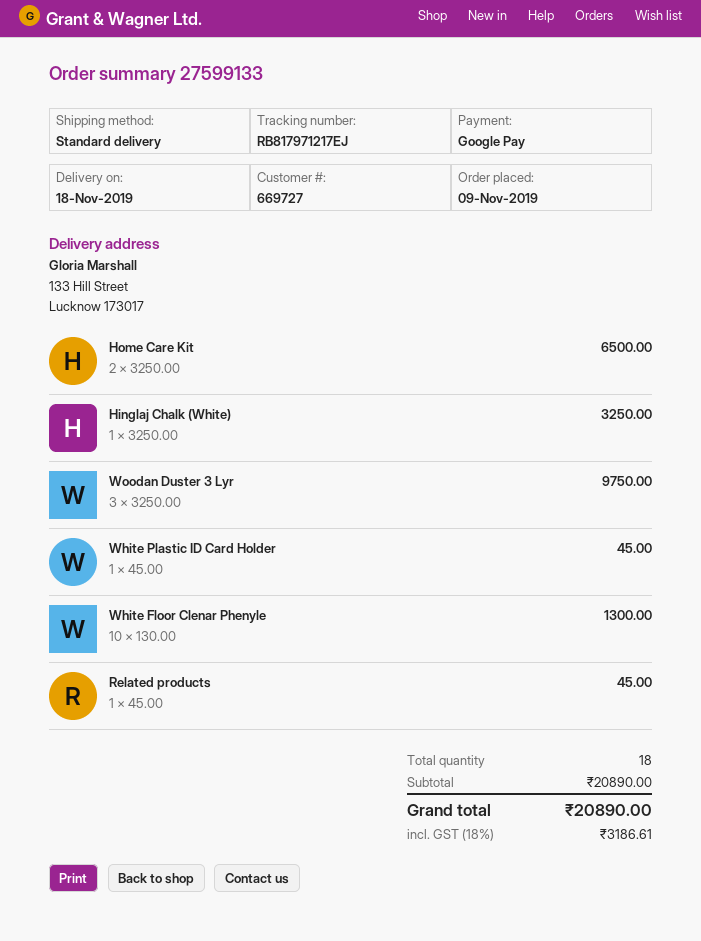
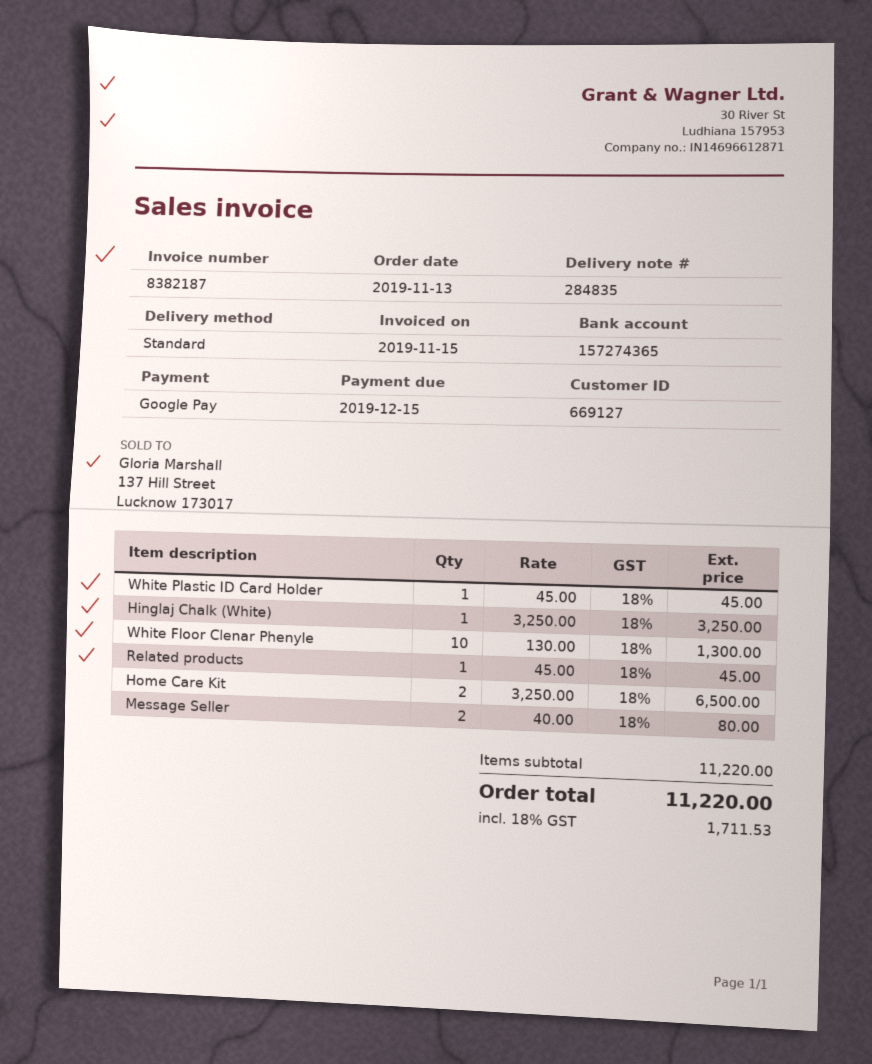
order date: 2019-11-09 -> 2019-11-13
customer number: 669727 -> 669127
Woodan Duster 3 Lyr: 3 x 3250.00 = 9750.00 -> none
Message Seller: none -> 2 x 40.00 = 80.00
subtotal: 20890.00 -> 11220.00
tax: 18% = 3186.61 -> 18% = 1711.53
total: 20890.00 -> 11220.00

